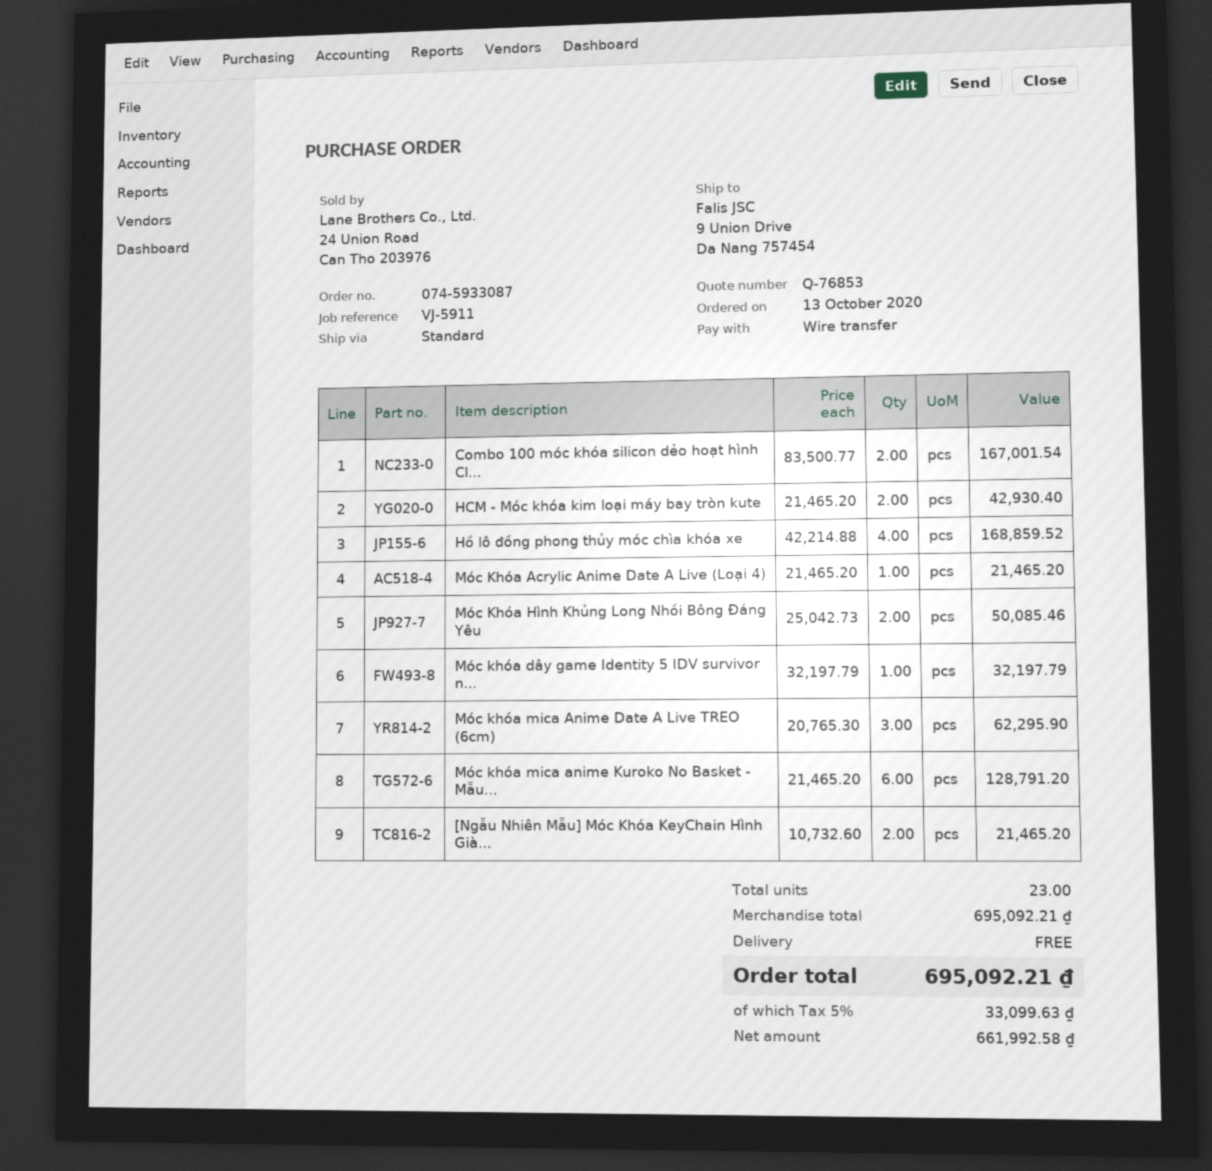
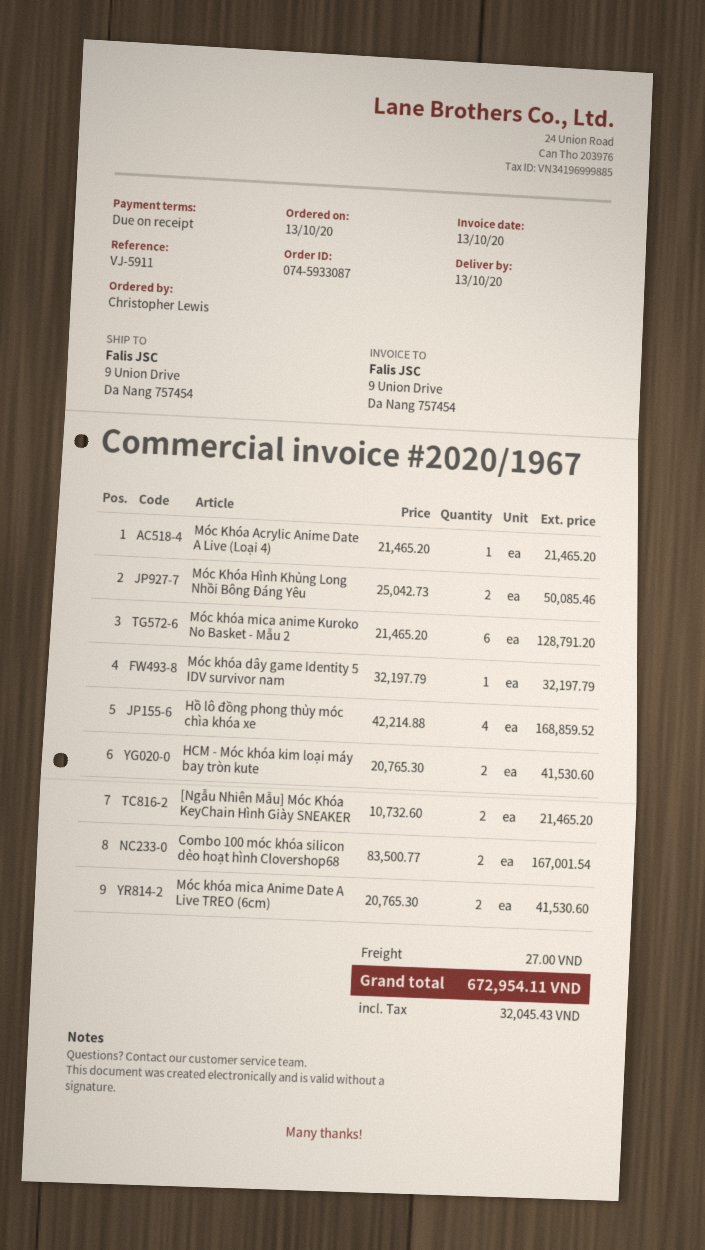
HCM - Móc khóa kim loại máy bay tròn kute: 2 x 21465.20 = 42930.40 -> 2 x 20765.30 = 41530.60
Móc khóa mica Anime Date A Live TREO (6cm): 3 x 20765.30 = 62295.90 -> 2 x 20765.30 = 41530.60
shipping: 0.00 -> 27.00
tax: 33099.63 -> 32045.43
total: 695092.21 -> 672954.11

